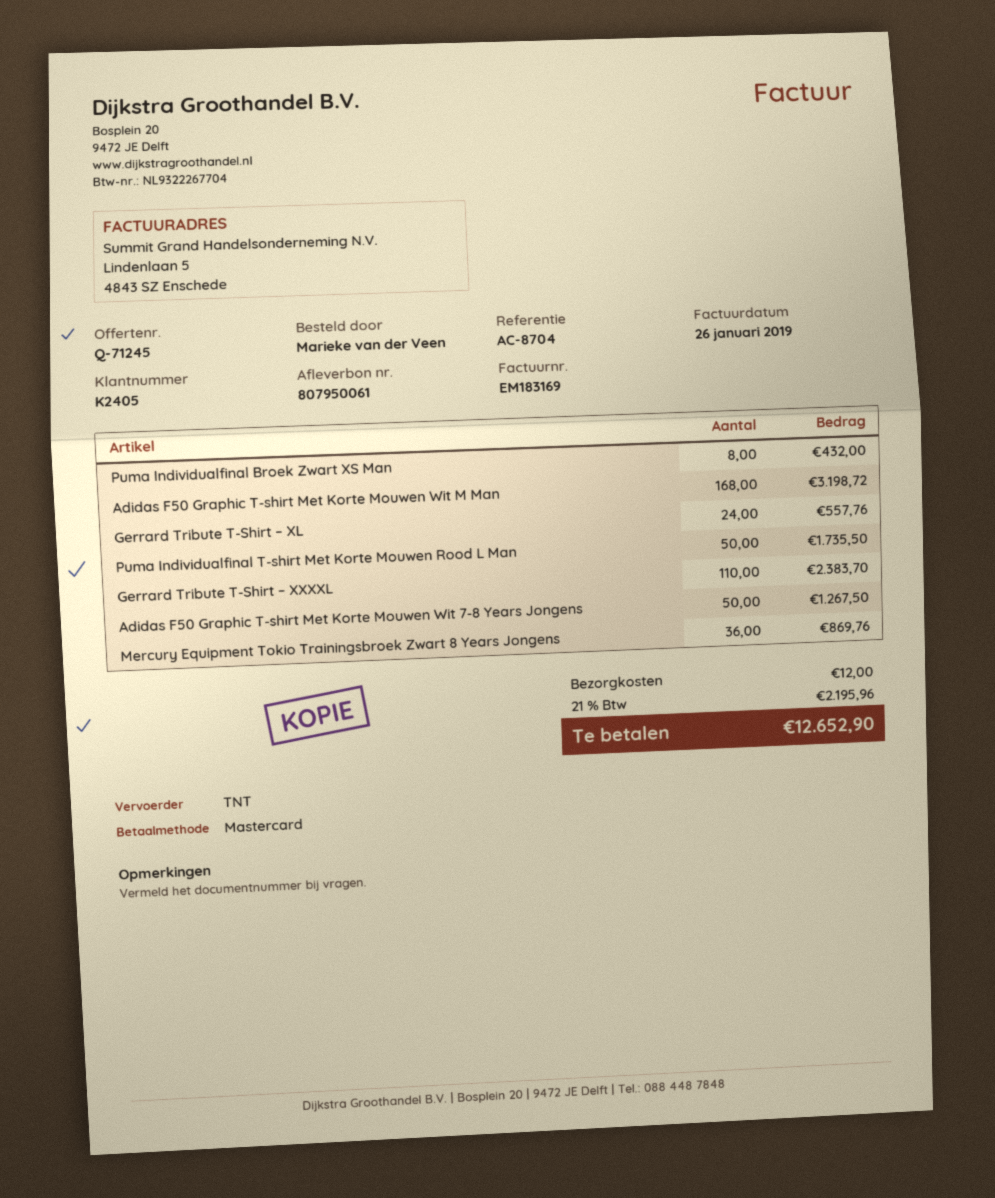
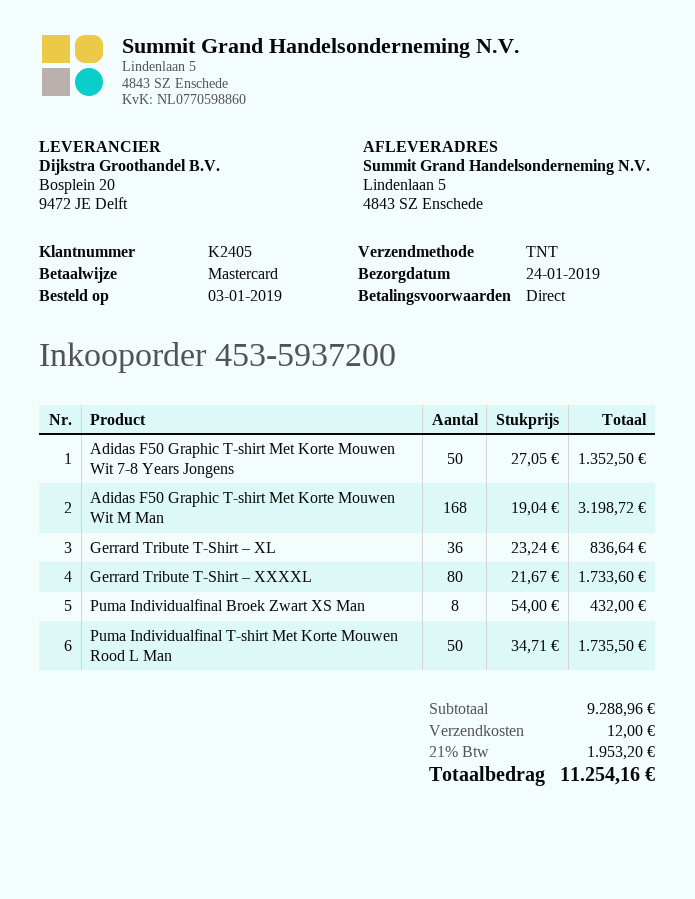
Gerrard Tribute T-Shirt – XL: 24 for 557.76 -> 36 for 836.64
Gerrard Tribute T-Shirt – XXXXL: 110 for 2383.70 -> 80 for 1733.60
Adidas F50 Graphic T-shirt Met Korte Mouwen Wit 7-8 Years Jongens: 50 for 1267.50 -> 50 for 1352.50
Mercury Equipment Tokio Trainingsbroek Zwart 8 Years Jongens: 36 for 869.76 -> none
tax: 21% = 2195.96 -> 21% = 1953.20
total: 12652.90 -> 11254.16

